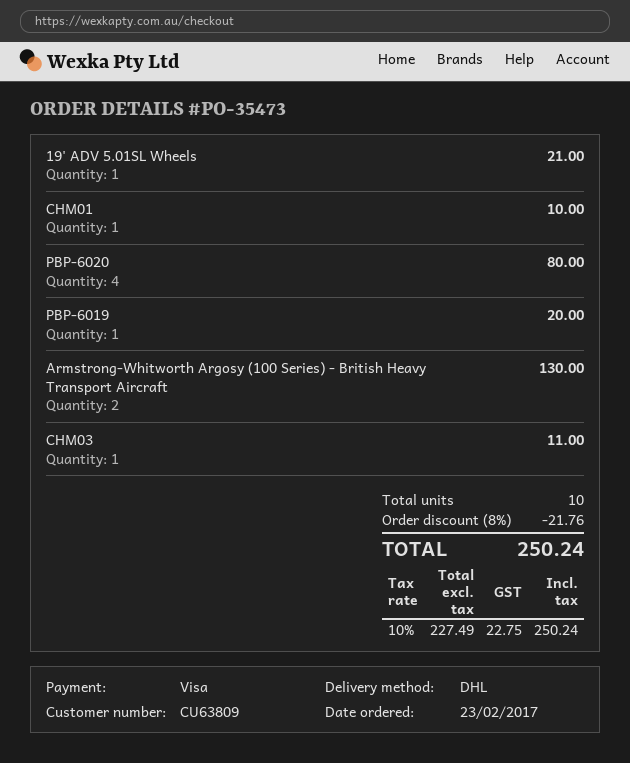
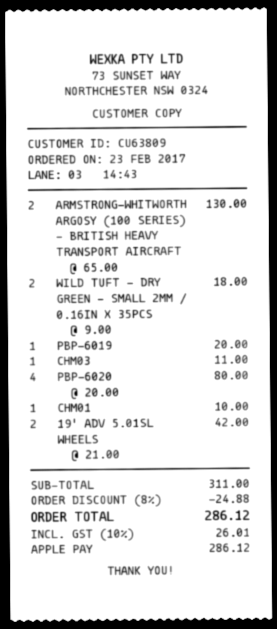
payment method: Visa -> Apple Pay
19' ADV 5.01SL Wheels: 1 for 21.00 -> 2 for 42.00
WILD TUFT - DRY GREEN - SMALL 2MM / 0.16IN X 35PCS: none -> 2 for 18.00
discount: 8% = 21.76 -> 8% = 24.88
tax: 10% = 22.75 -> 10% = 26.01
total: 250.24 -> 286.12

